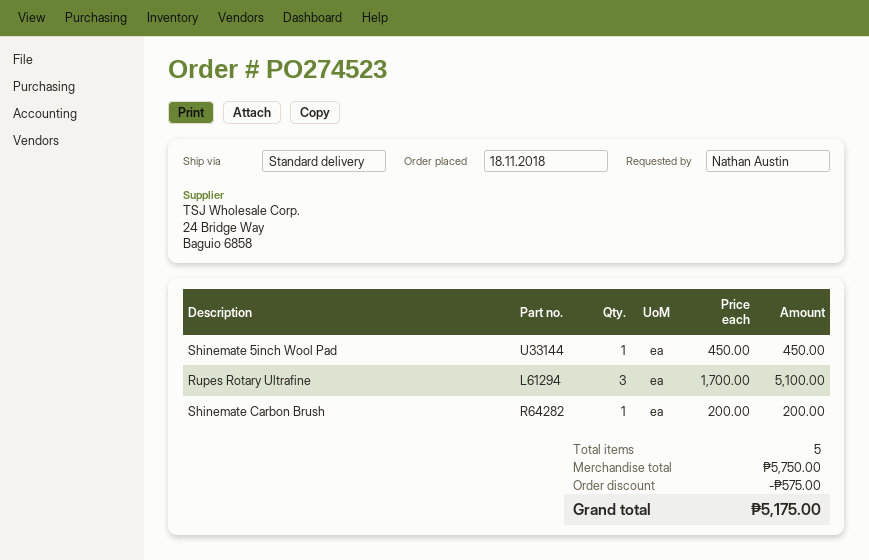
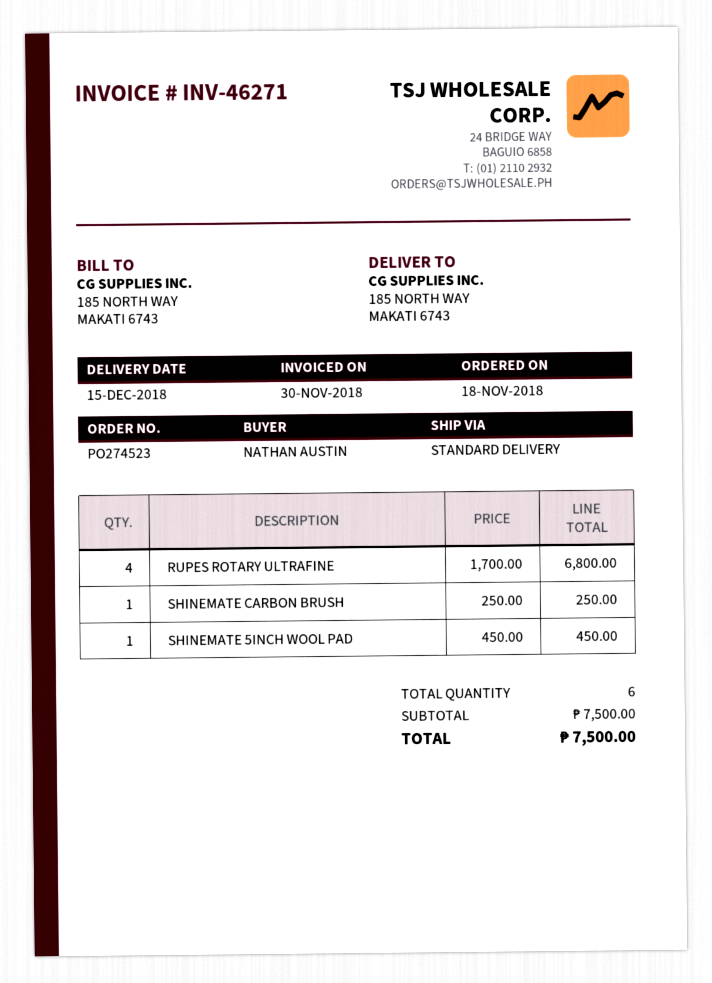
Rupes Rotary Ultrafine: 3 x 1700.00 = 5100.00 -> 4 x 1700.00 = 6800.00
Shinemate Carbon Brush: 1 x 200.00 = 200.00 -> 1 x 250.00 = 250.00
total quantity: 5 -> 6
subtotal: 5750.00 -> 7500.00
discount: 575.00 -> none
total: 5175.00 -> 7500.00

